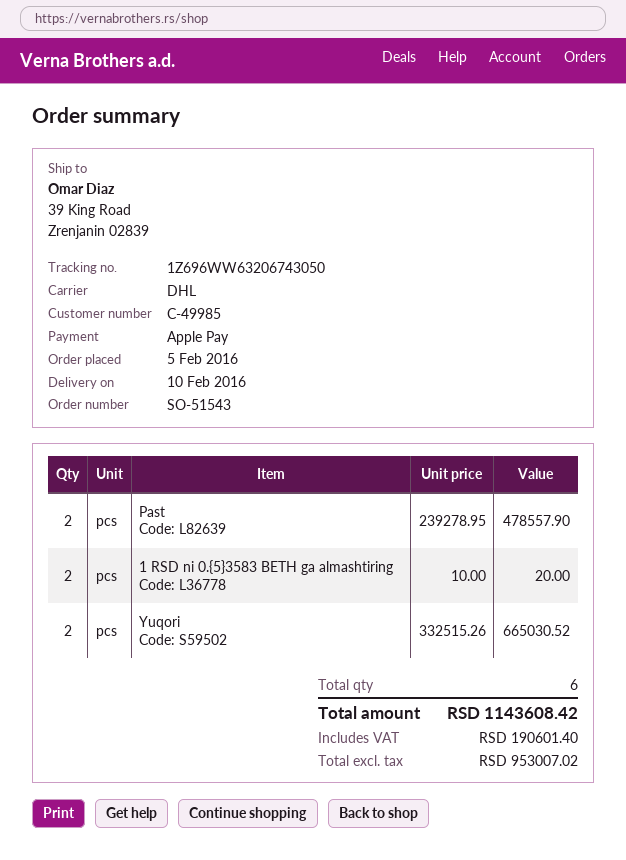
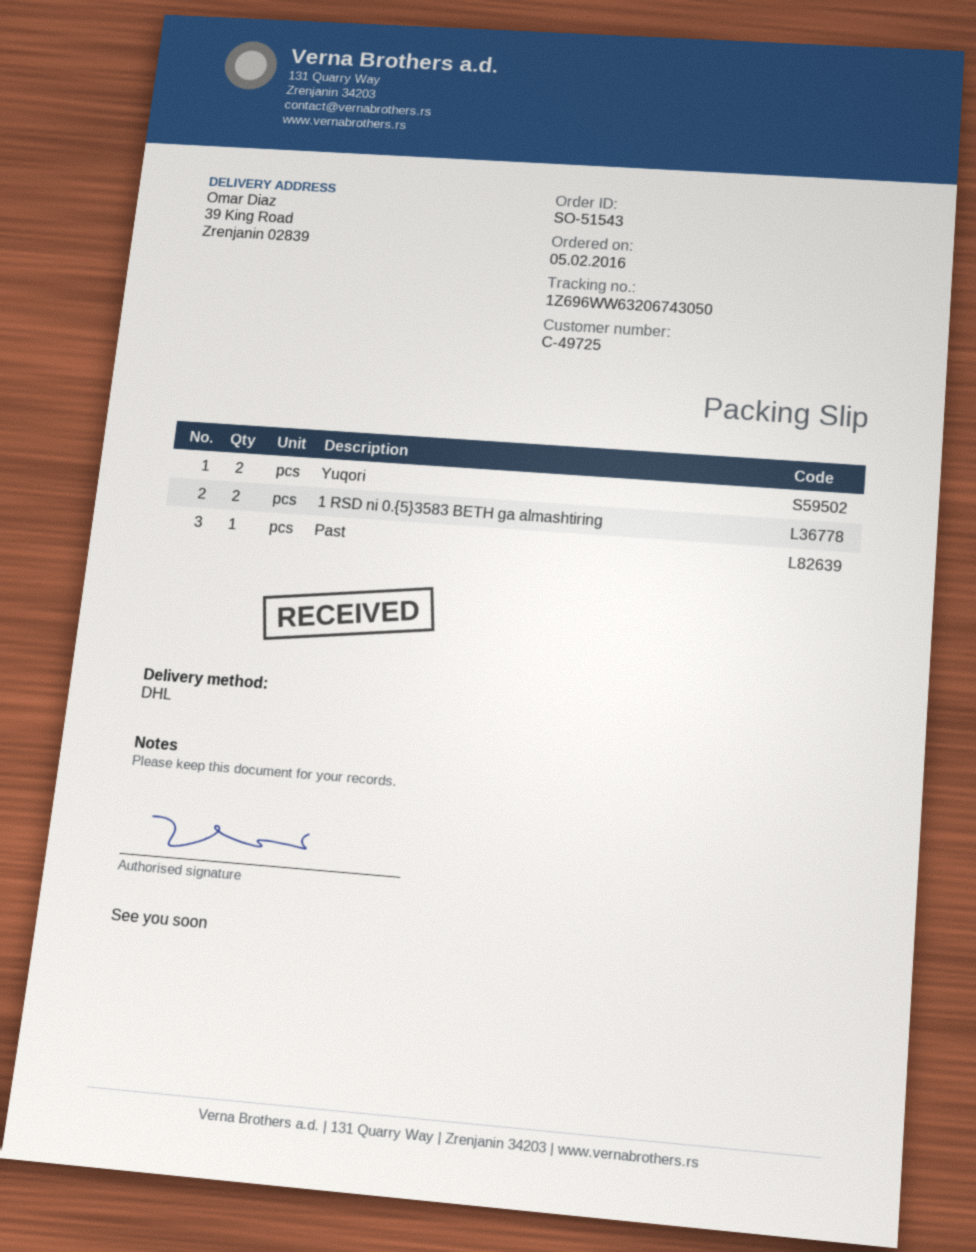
customer number: C-49985 -> C-49725
Past: 2 -> 1

